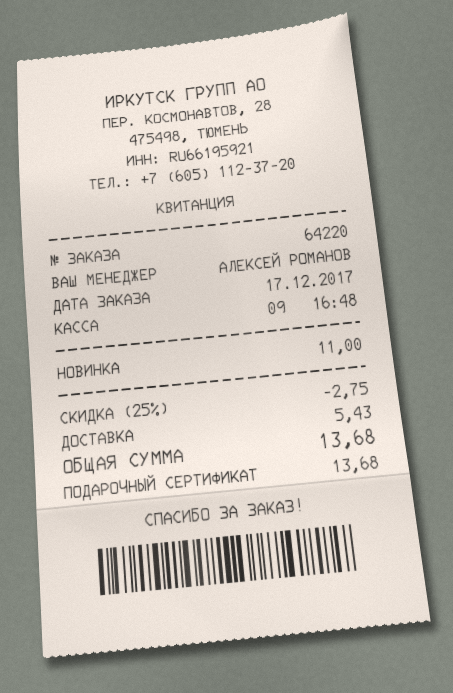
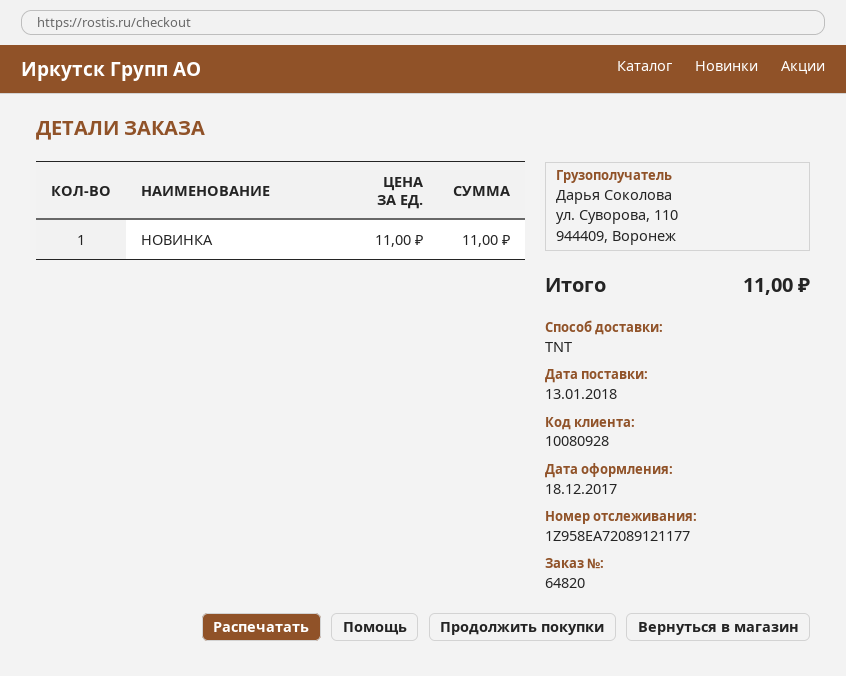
order number: 64220 -> 64820
order date: 2017-12-17 -> 2017-12-18
discount: 25% = 2.75 -> none
shipping: 5.43 -> none
total: 13.68 -> 11.00

